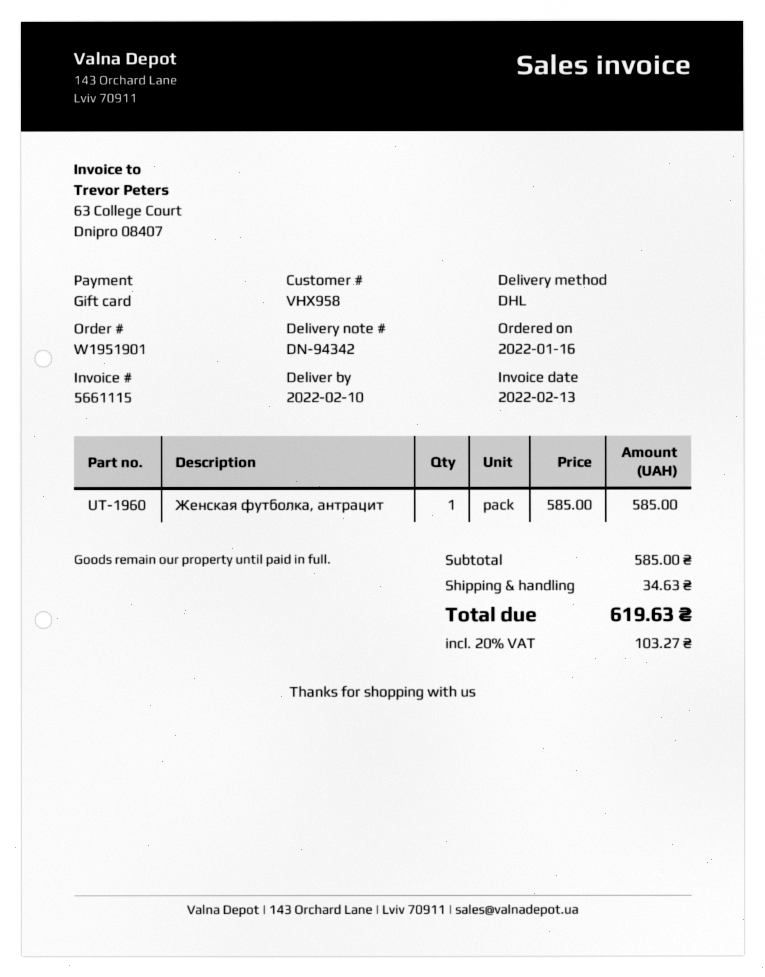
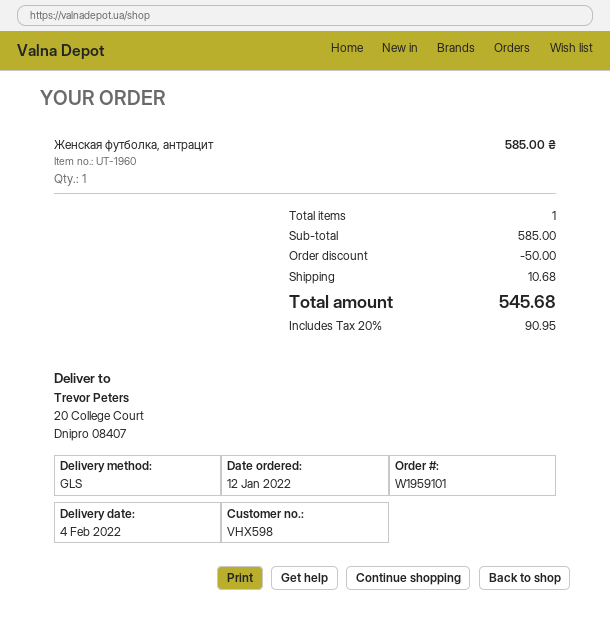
order number: W1951901 -> W1959101
order date: 2022-01-16 -> 2022-01-12
delivery date: 2022-02-10 -> 2022-02-04
customer number: VHX958 -> VHX598
shipping method: DHL -> GLS
discount: none -> 50.00
shipping: 34.63 -> 10.68
tax: 20% = 103.27 -> 20% = 90.95
total: 619.63 -> 545.68

